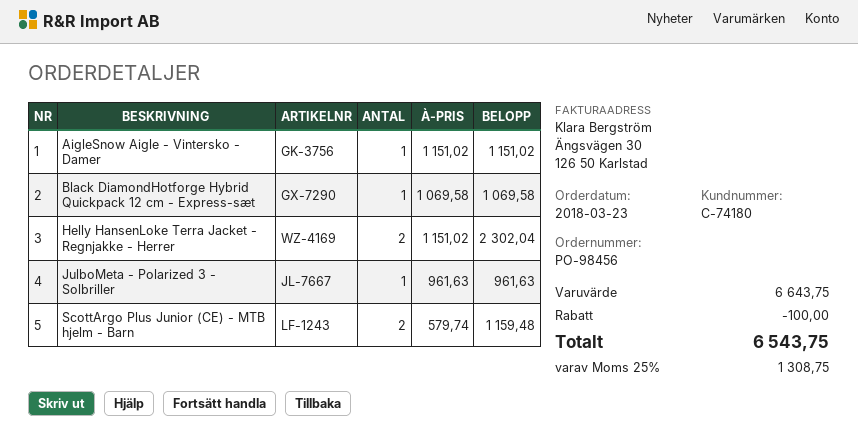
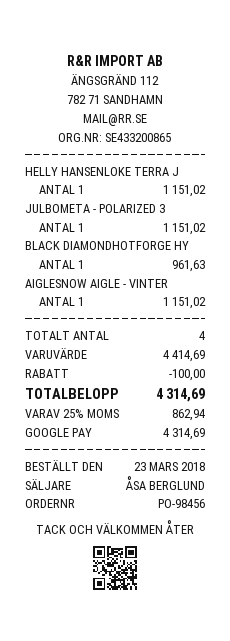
Black DiamondHotforge Hybrid Quickpack 12 cm - Express-sæt: 1 for 1069.58 -> 1 for 961.63
Helly HansenLoke Terra Jacket - Regnjakke - Herrer: 2 for 2302.04 -> 1 for 1151.02
JulboMeta - Polarized 3 - Solbriller: 1 for 961.63 -> 1 for 1151.02
ScottArgo Plus Junior (CE) - MTB hjelm - Barn: 2 for 1159.48 -> none
subtotal: 6643.75 -> 4414.69
tax: 25% = 1308.75 -> 25% = 862.94
total: 6543.75 -> 4314.69

